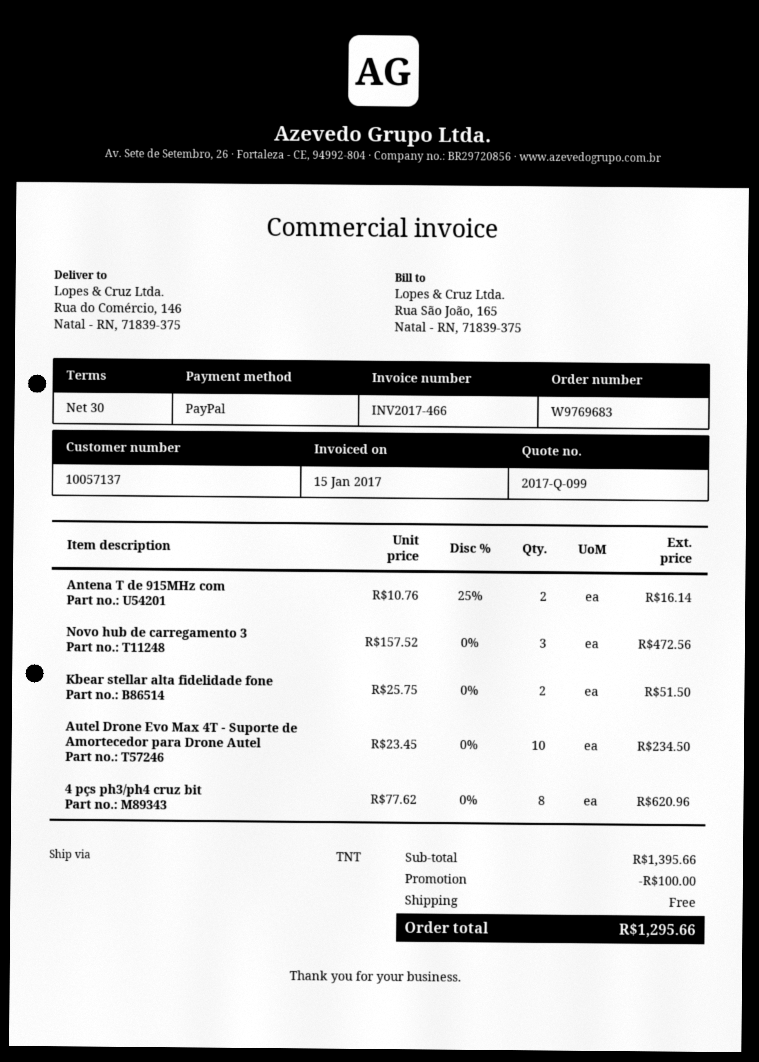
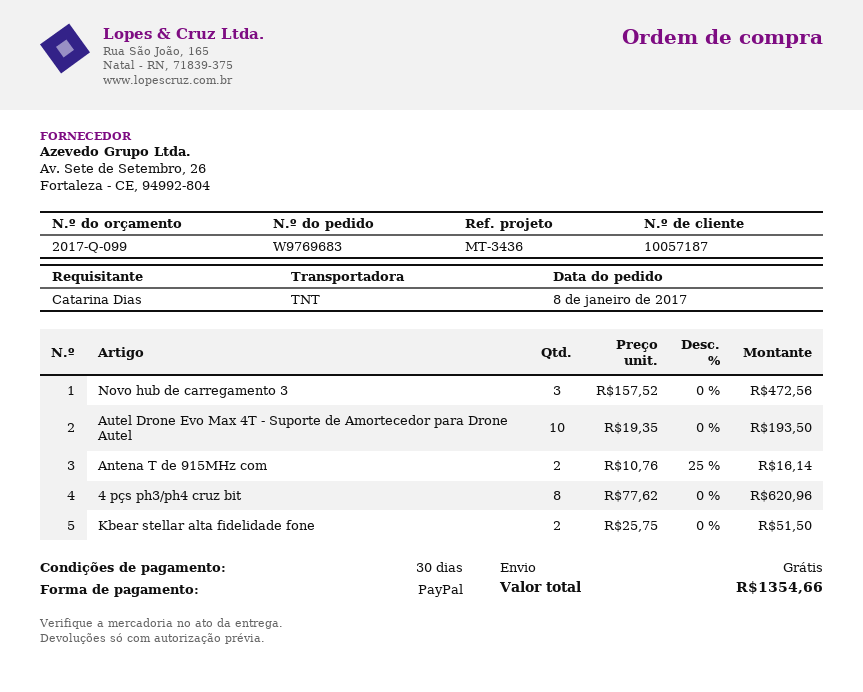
customer number: 10057137 -> 10057187
Autel Drone Evo Max 4T - Suporte de Amortecedor para Drone Autel: 10 x 23.45 = 234.50 -> 10 x 19.35 = 193.50
discount: 100.00 -> none
total: 1295.66 -> 1354.66

